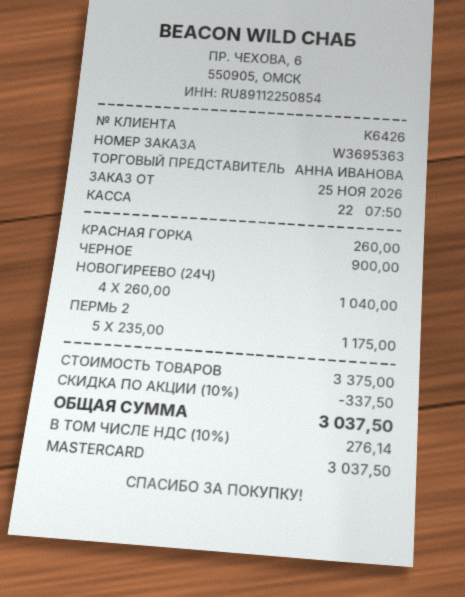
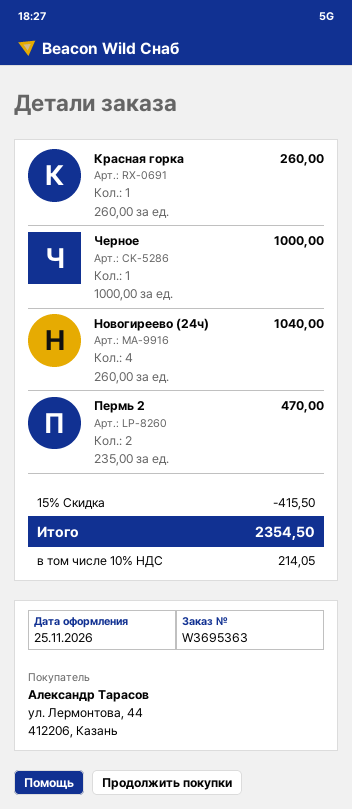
ЧЕРНОЕ: 1 x 900.00 = 900.00 -> 1 x 1000.00 = 1000.00
ПЕРМЬ 2: 5 x 235.00 = 1175.00 -> 2 x 235.00 = 470.00
discount: 10% = 337.50 -> 15% = 415.50
tax: 10% = 276.14 -> 10% = 214.05
total: 3037.50 -> 2354.50

